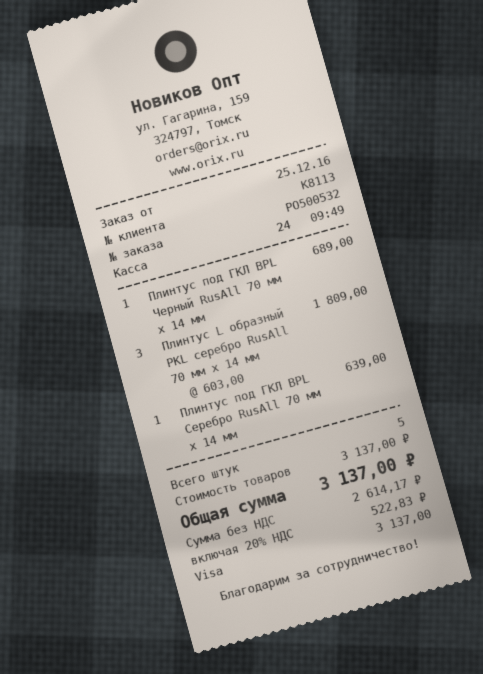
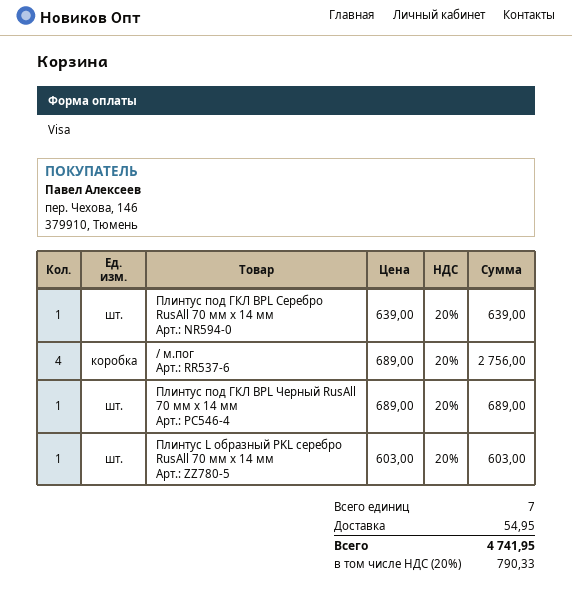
Плинтус L образный PKL серебро RusAll 70 мм x 14 мм: 3 x 603.00 = 1809.00 -> 1 x 603.00 = 603.00
/ м.пог: none -> 4 x 689.00 = 2756.00
total quantity: 5 -> 7
shipping: none -> 54.95
tax: 20% = 522.83 -> 20% = 790.33
total: 3137.00 -> 4741.95

